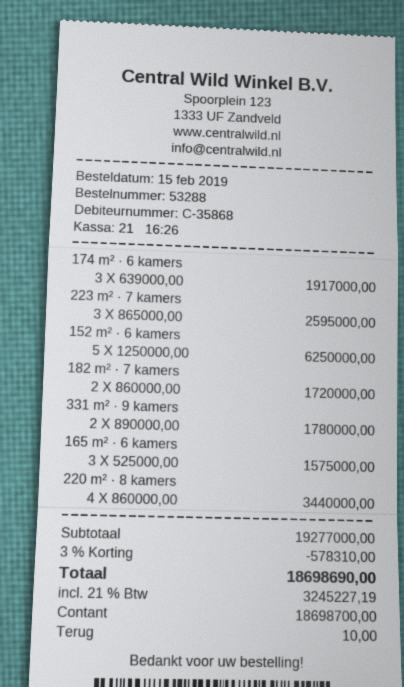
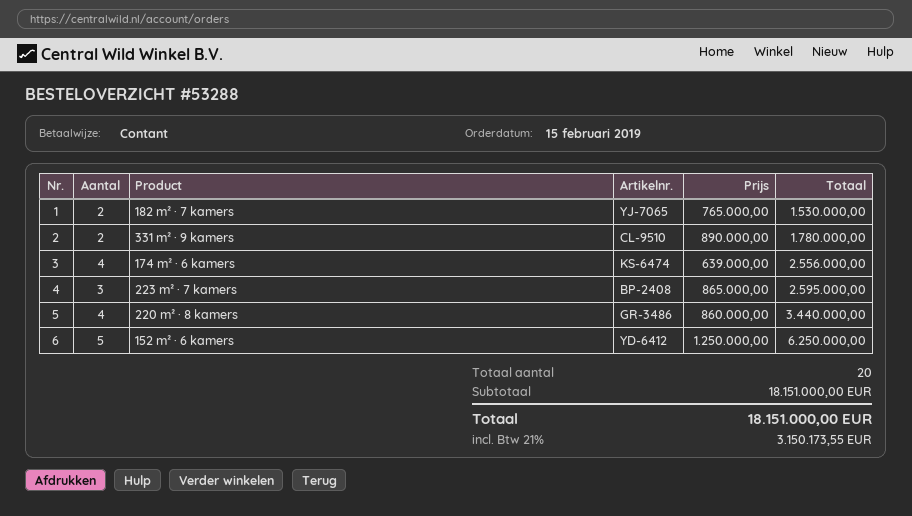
174 m² · 6 kamers: 3 x 639000.00 = 1917000.00 -> 4 x 639000.00 = 2556000.00
182 m² · 7 kamers: 2 x 860000.00 = 1720000.00 -> 2 x 765000.00 = 1530000.00
165 m² · 6 kamers: 3 x 525000.00 = 1575000.00 -> none
subtotal: 19277000.00 -> 18151000.00
discount: 3% = 578310.00 -> none
tax: 21% = 3245227.19 -> 21% = 3150173.55
total: 18698690.00 -> 18151000.00

